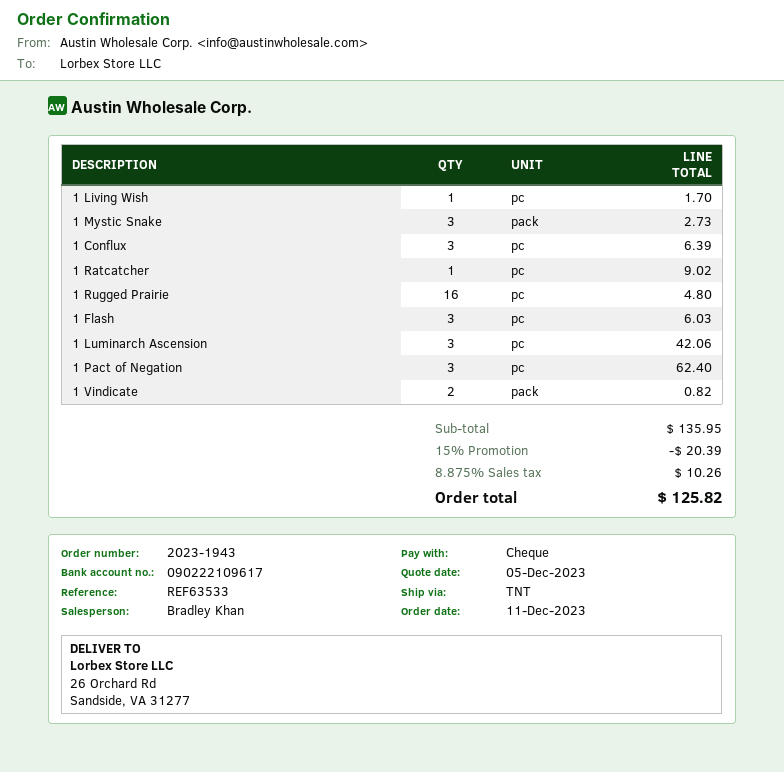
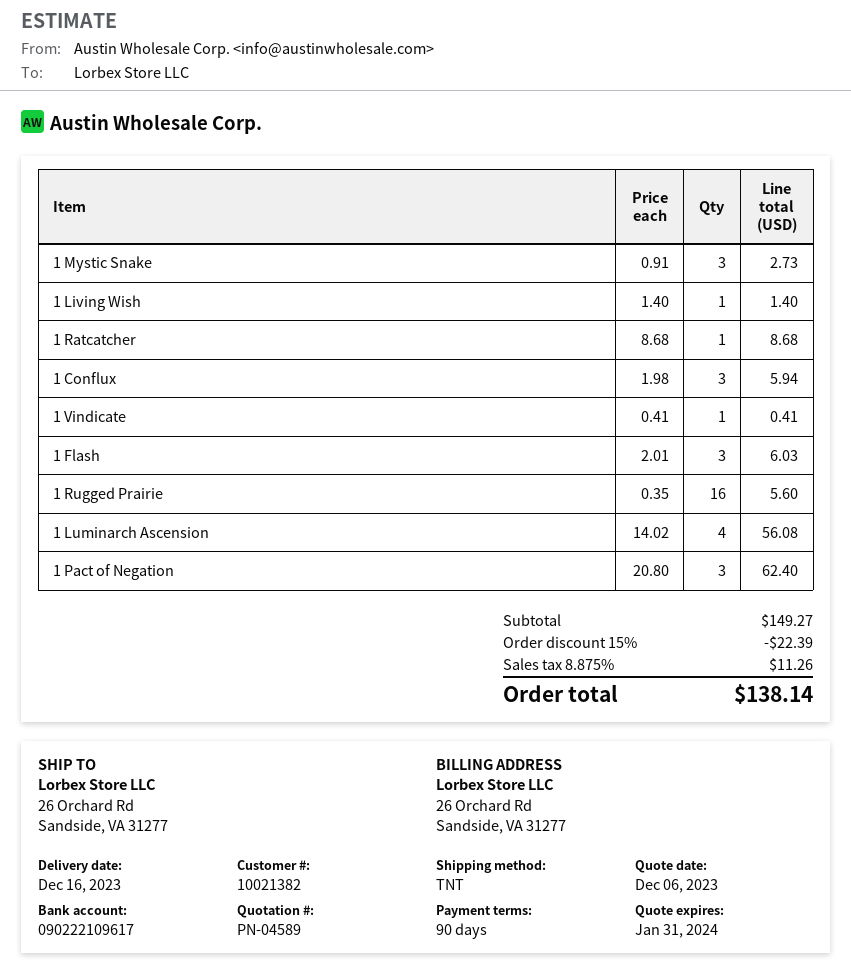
quote date: 2023-12-05 -> 2023-12-06
1 Living Wish: 1 for 1.70 -> 1 for 1.40
1 Conflux: 3 for 6.39 -> 3 for 5.94
1 Ratcatcher: 1 for 9.02 -> 1 for 8.68
1 Rugged Prairie: 16 for 4.80 -> 16 for 5.60
1 Luminarch Ascension: 3 for 42.06 -> 4 for 56.08
1 Vindicate: 2 for 0.82 -> 1 for 0.41
subtotal: 135.95 -> 149.27
discount: 15% = 20.39 -> 15% = 22.39
tax: 8.875% = 10.26 -> 8.875% = 11.26
total: 125.82 -> 138.14

